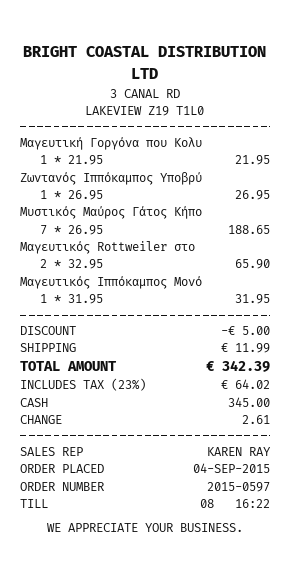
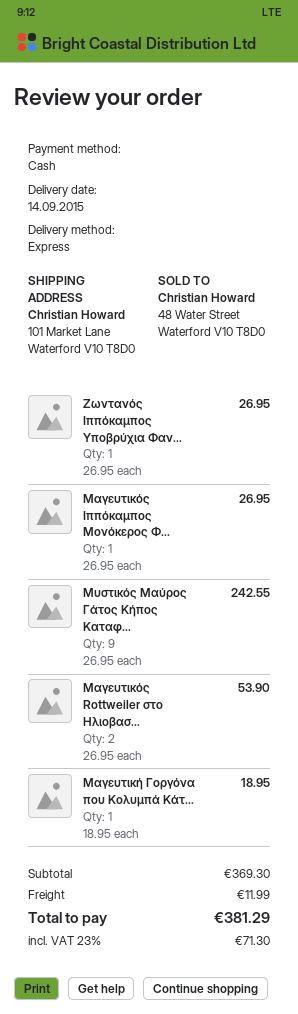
Μαγευτική Γοργόνα που Κολυ: 1 x 21.95 = 21.95 -> 1 x 18.95 = 18.95
Μυστικός Μαύρος Γάτος Κήπο: 7 x 26.95 = 188.65 -> 9 x 26.95 = 242.55
Μαγευτικός Rottweiler στο: 2 x 32.95 = 65.90 -> 2 x 26.95 = 53.90
Μαγευτικός Ιππόκαμπος Μονό: 1 x 31.95 = 31.95 -> 1 x 26.95 = 26.95
discount: 5.00 -> none
tax: 23% = 64.02 -> 23% = 71.30
total: 342.39 -> 381.29

